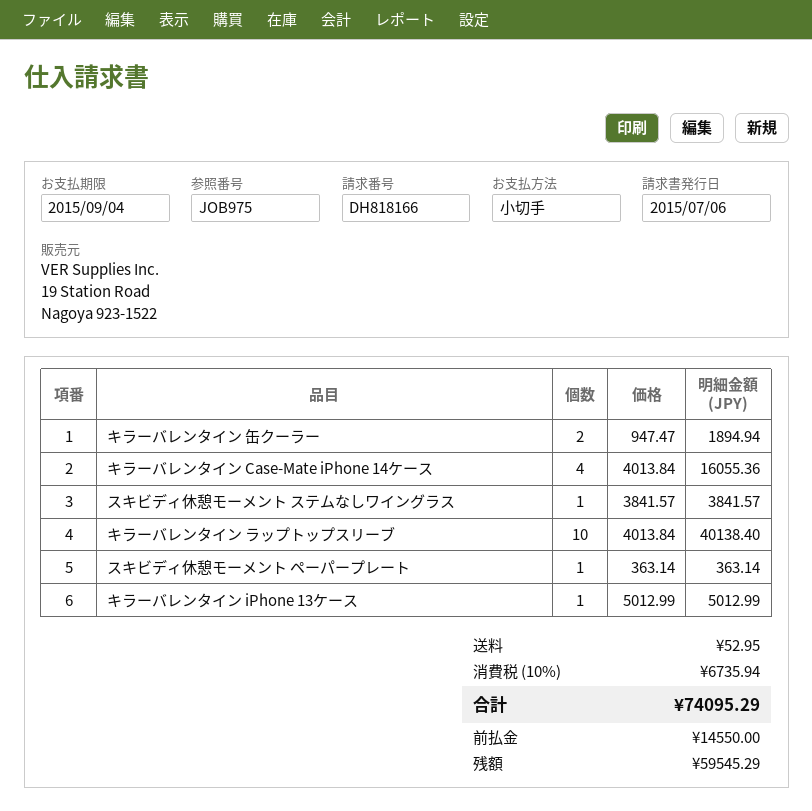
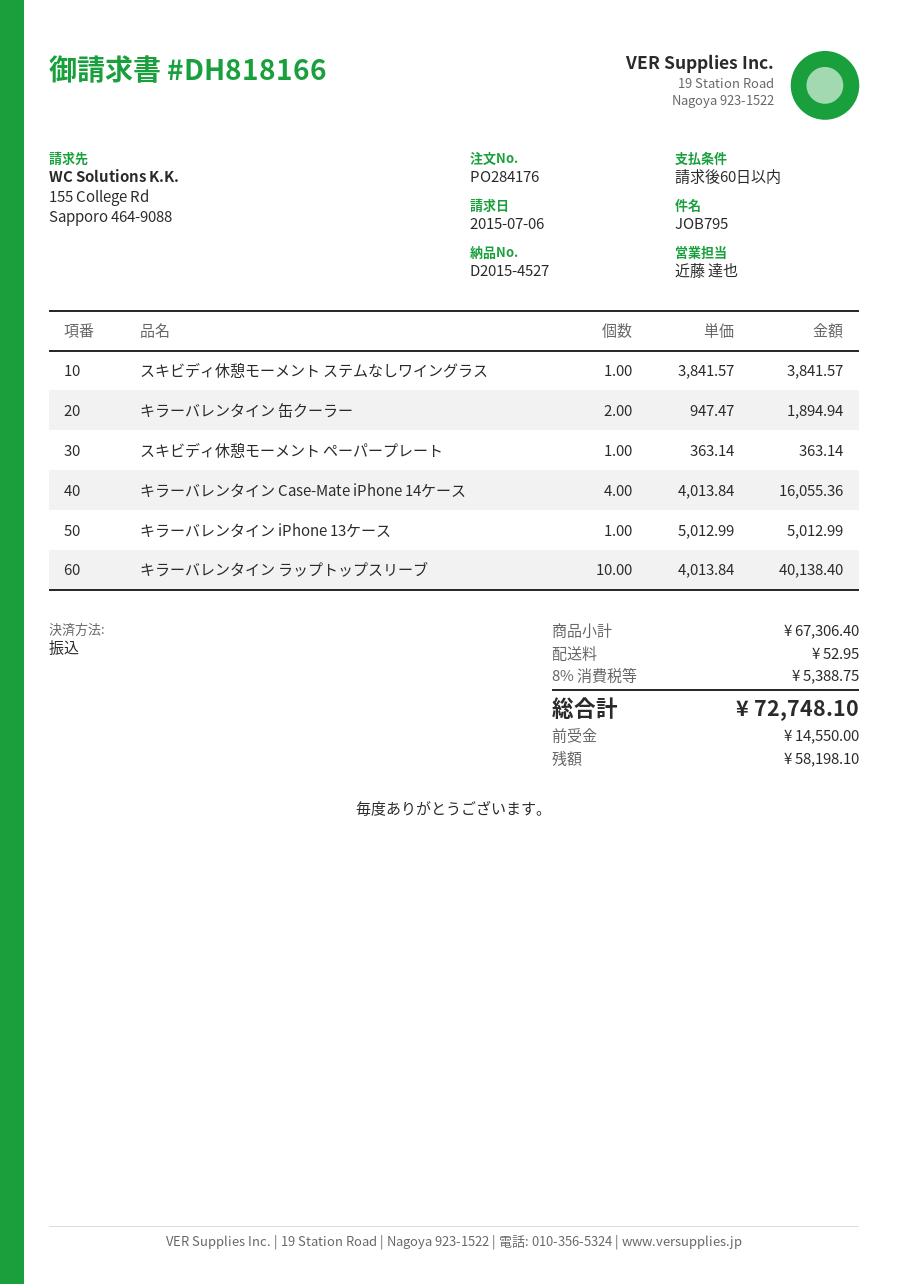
reference: JOB975 -> JOB795
payment method: cheque -> bank transfer
tax: 10% = 6735.94 -> 8% = 5388.75
total: 74095.29 -> 72748.10
balance: 59545.29 -> 58198.10

